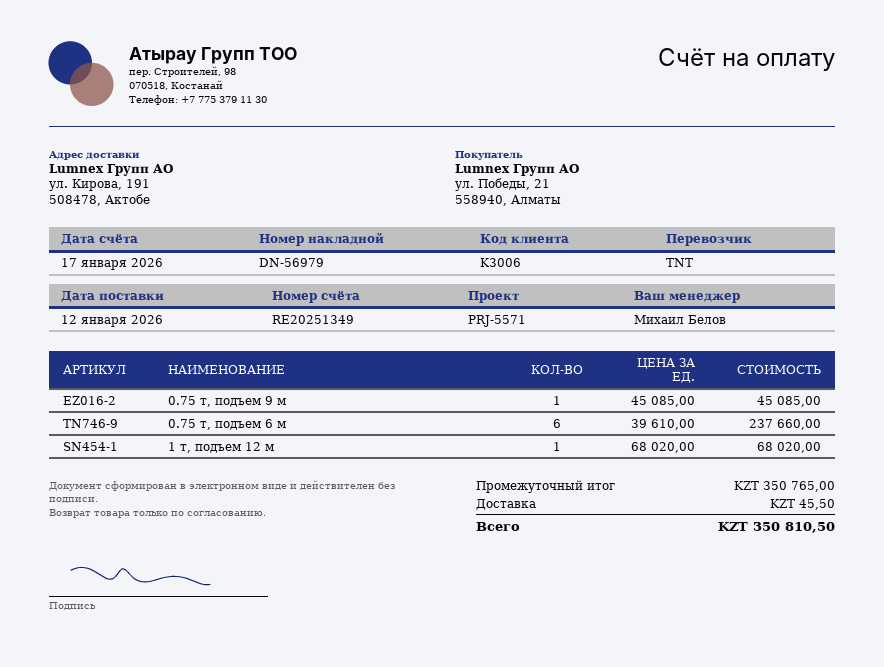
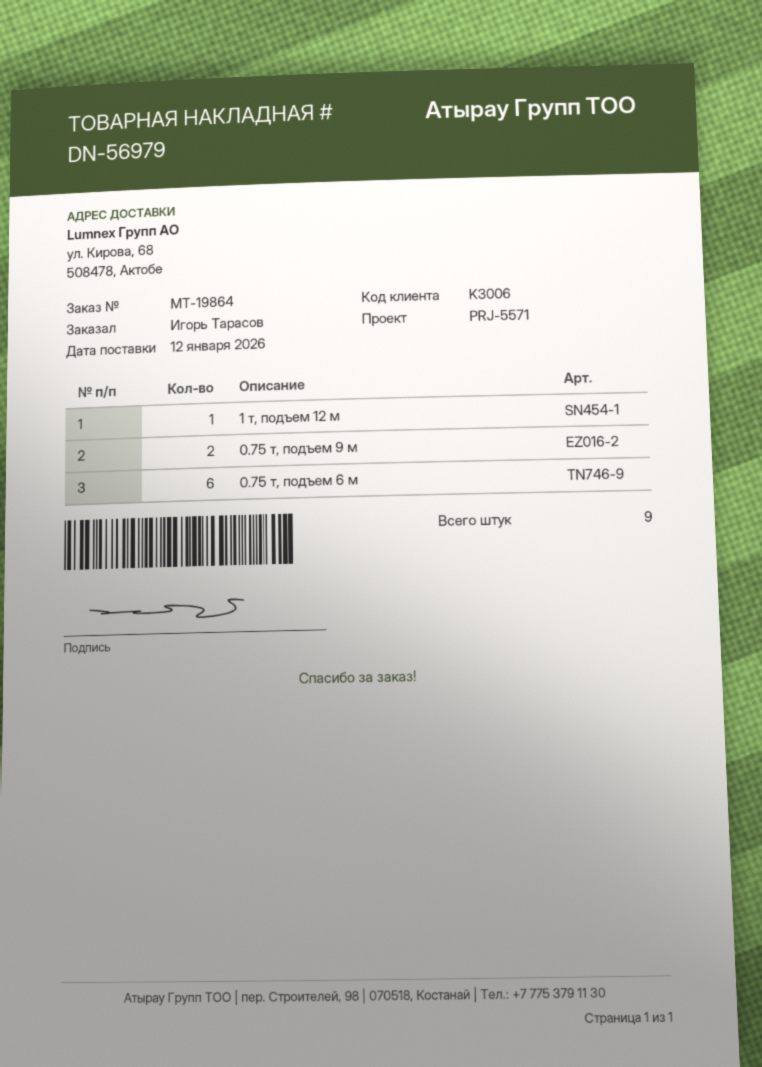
ship to: ул. Кирова, 191, 508478, Актобе -> ул. Кирова, 68, 508478, Актобе
0.75 т, подъем 9 м: 1 -> 2

